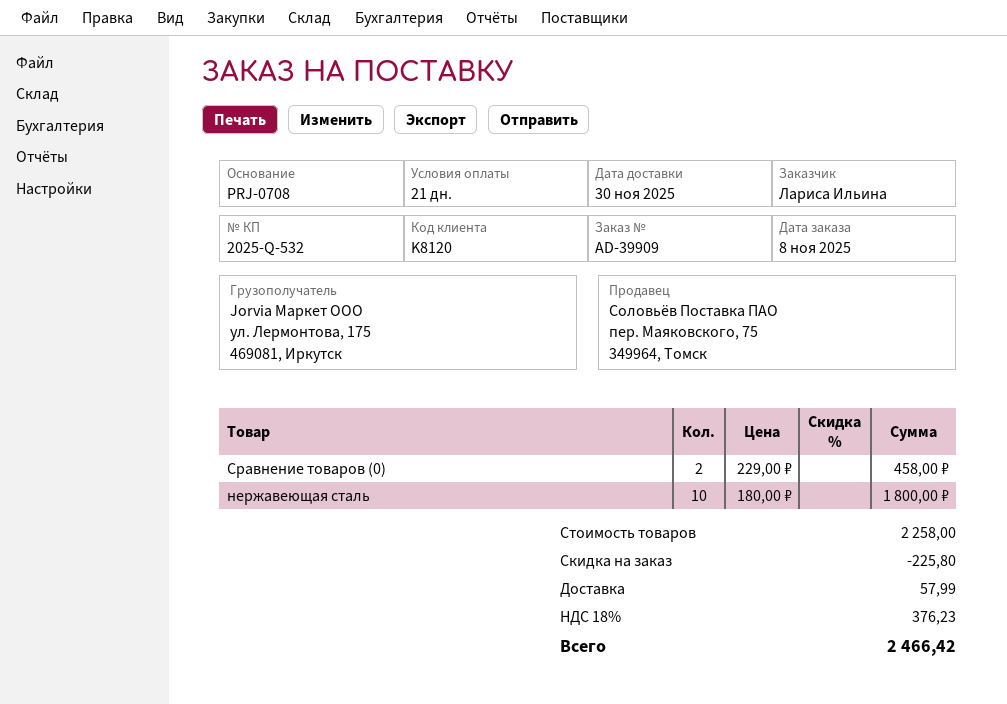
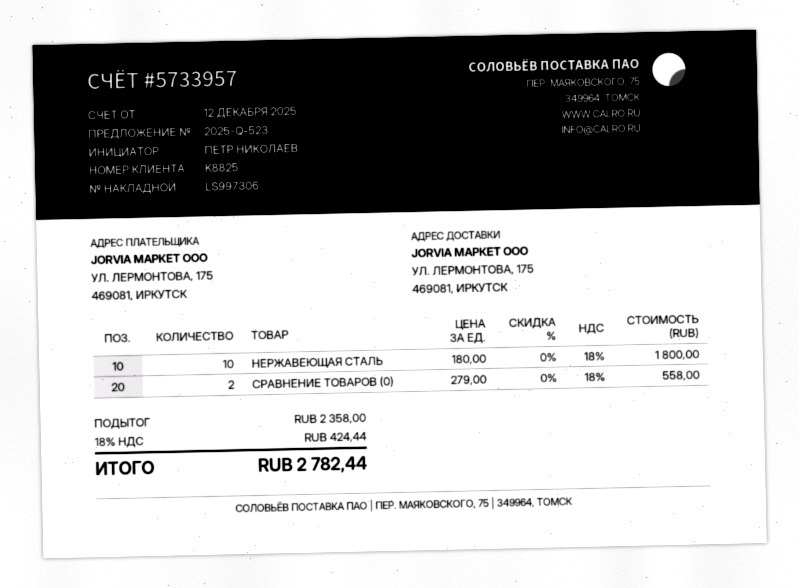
quote number: 2025-Q-532 -> 2025-Q-523
customer number: K8120 -> K8825
ordered by: Лариса Ильина -> ПЁТР НИКОЛАЕВ
Сравнение товаров (0): 2 x 229.00 = 458.00 -> 2 x 279.00 = 558.00
subtotal: 2258.00 -> 2358.00
discount: 225.80 -> none
shipping: 57.99 -> none
tax: 18% = 376.23 -> 18% = 424.44
total: 2466.42 -> 2782.44

